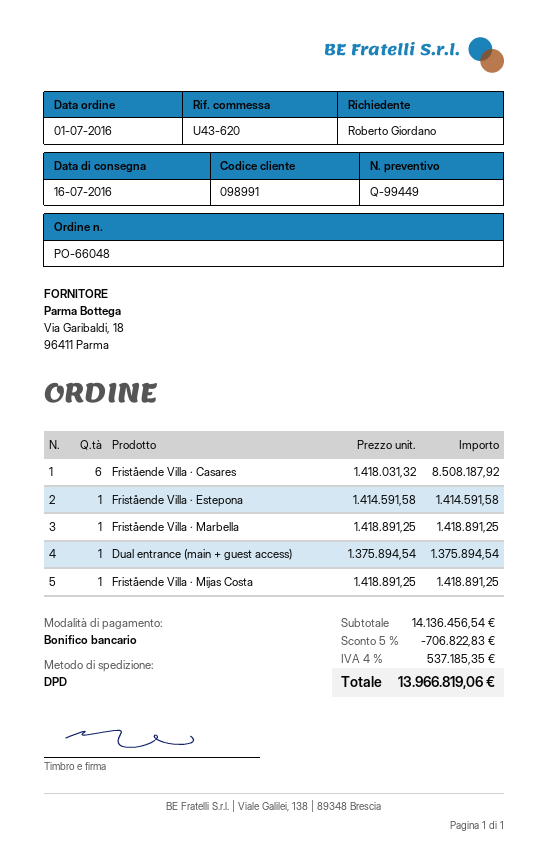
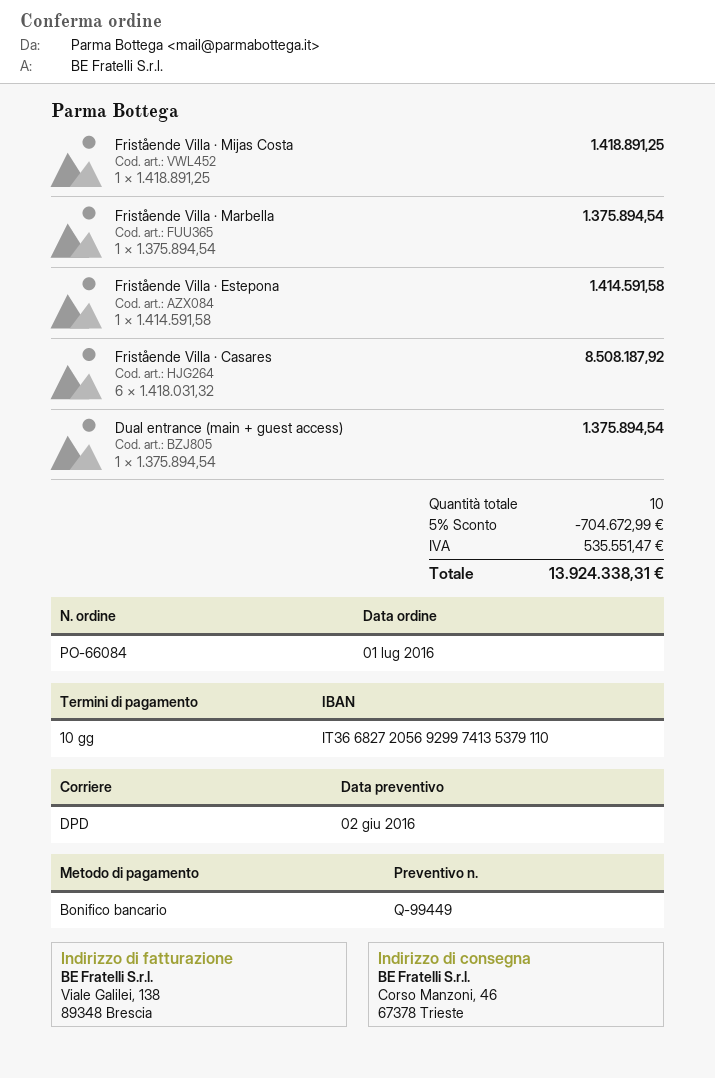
order number: PO-66048 -> PO-66084
Fristående Villa · Marbella: 1 x 1418891.25 = 1418891.25 -> 1 x 1375894.54 = 1375894.54
discount: 5% = 706822.83 -> 5% = 704672.99
tax: 537185.35 -> 535551.47
total: 13966819.06 -> 13924338.31

